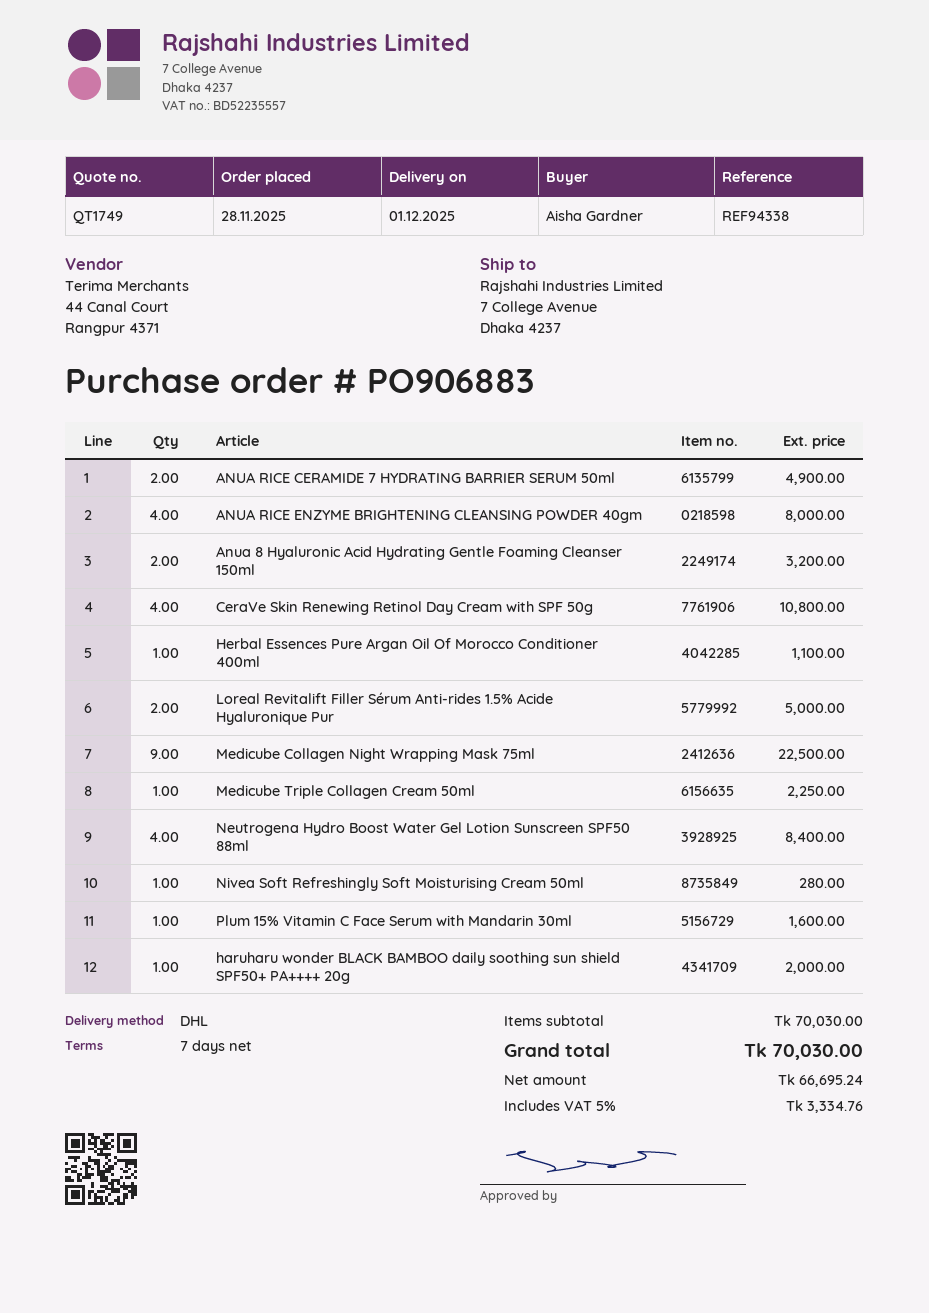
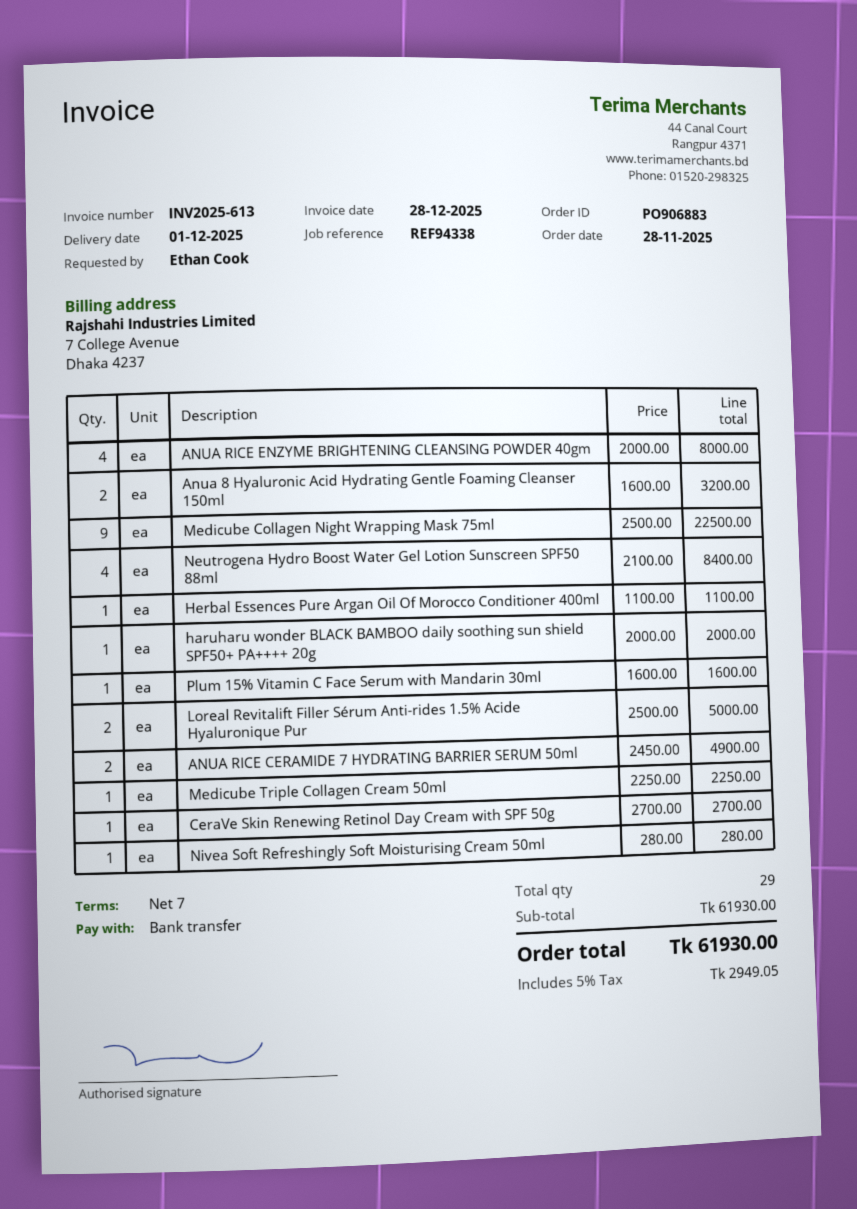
ordered by: Aisha Gardner -> Ethan Cook
CeraVe Skin Renewing Retinol Day Cream with SPF 50g: 4 for 10800.00 -> 1 for 2700.00
subtotal: 70030.00 -> 61930.00
tax: 5% = 3334.76 -> 5% = 2949.05
total: 70030.00 -> 61930.00

